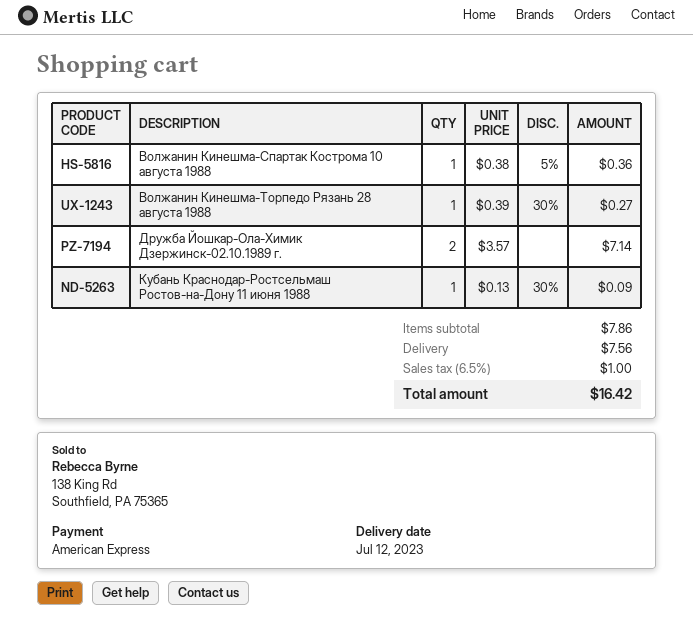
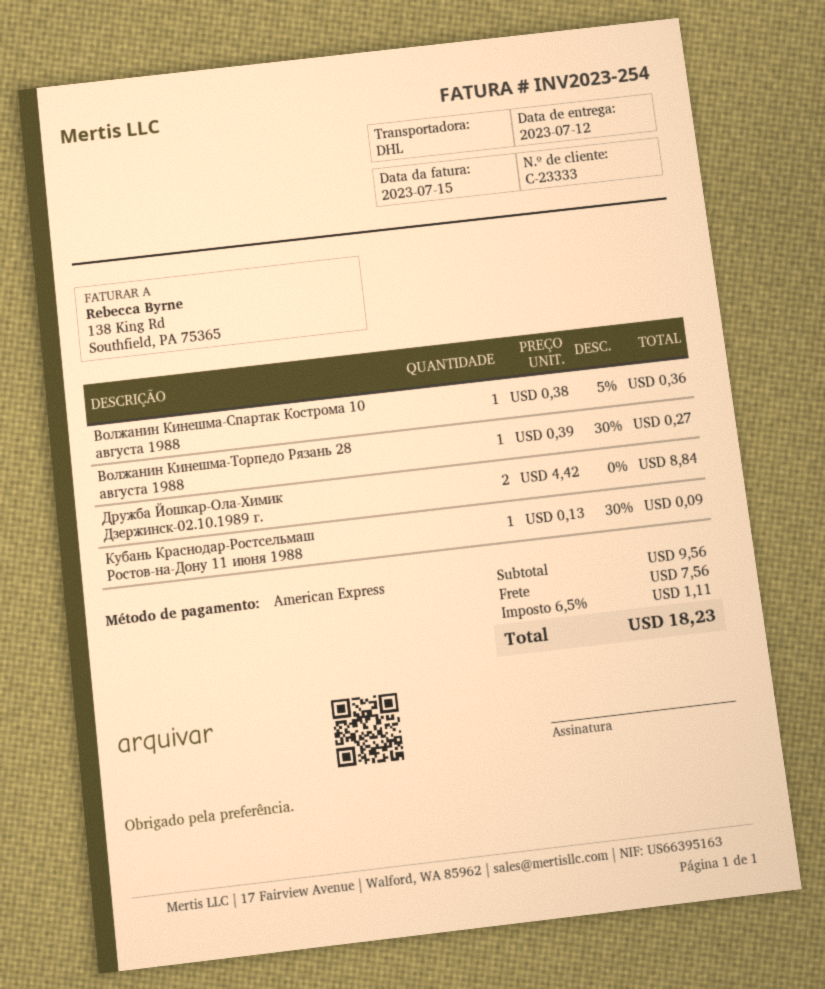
Дружба Йошкар-Ола-Химик Дзержинск-02.10.1989 г.: 2 x 3.57 = 7.14 -> 2 x 4.42 = 8.84
subtotal: 7.86 -> 9.56
tax: 6.5% = 1.00 -> 6.5% = 1.11
total: 16.42 -> 18.23

